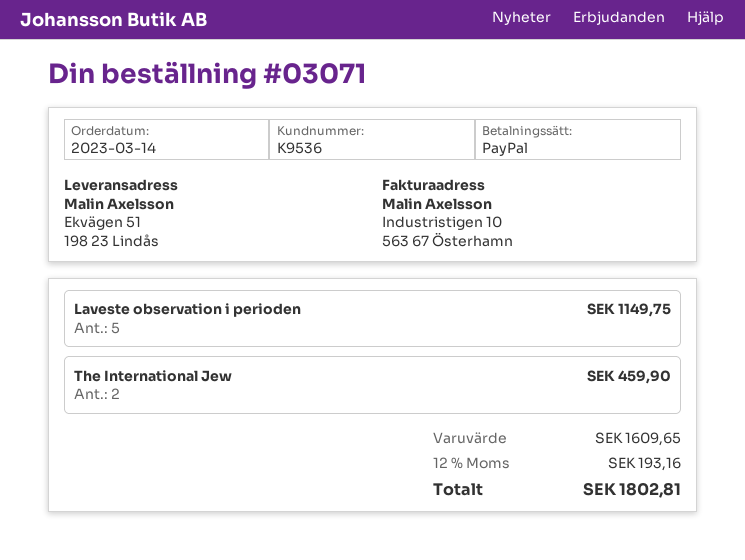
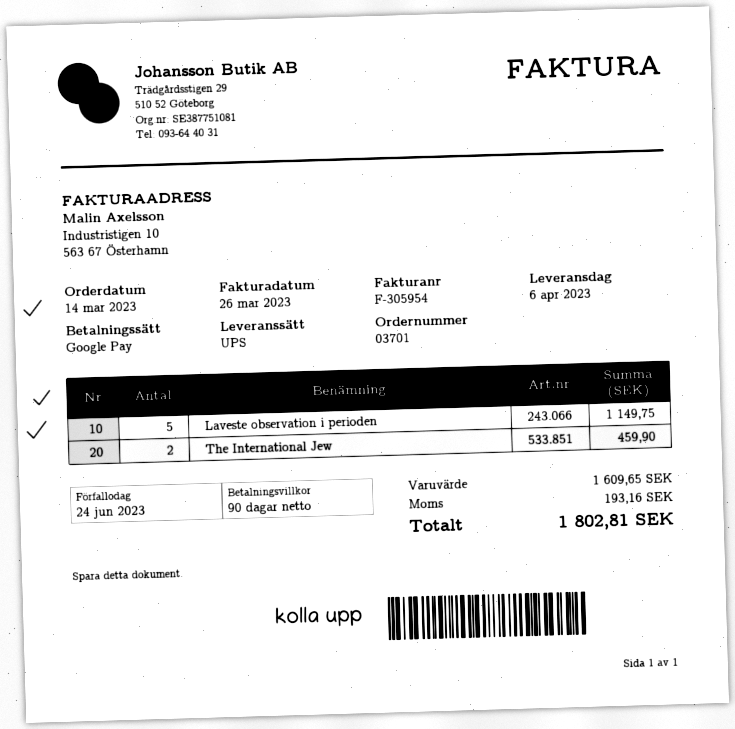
order number: 03071 -> 03701
payment method: PayPal -> Google Pay

